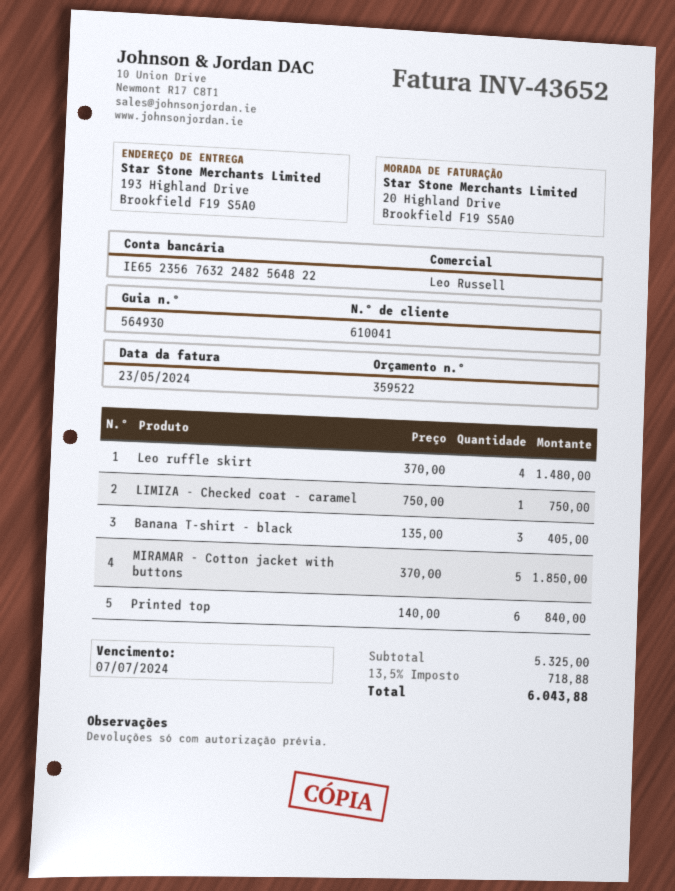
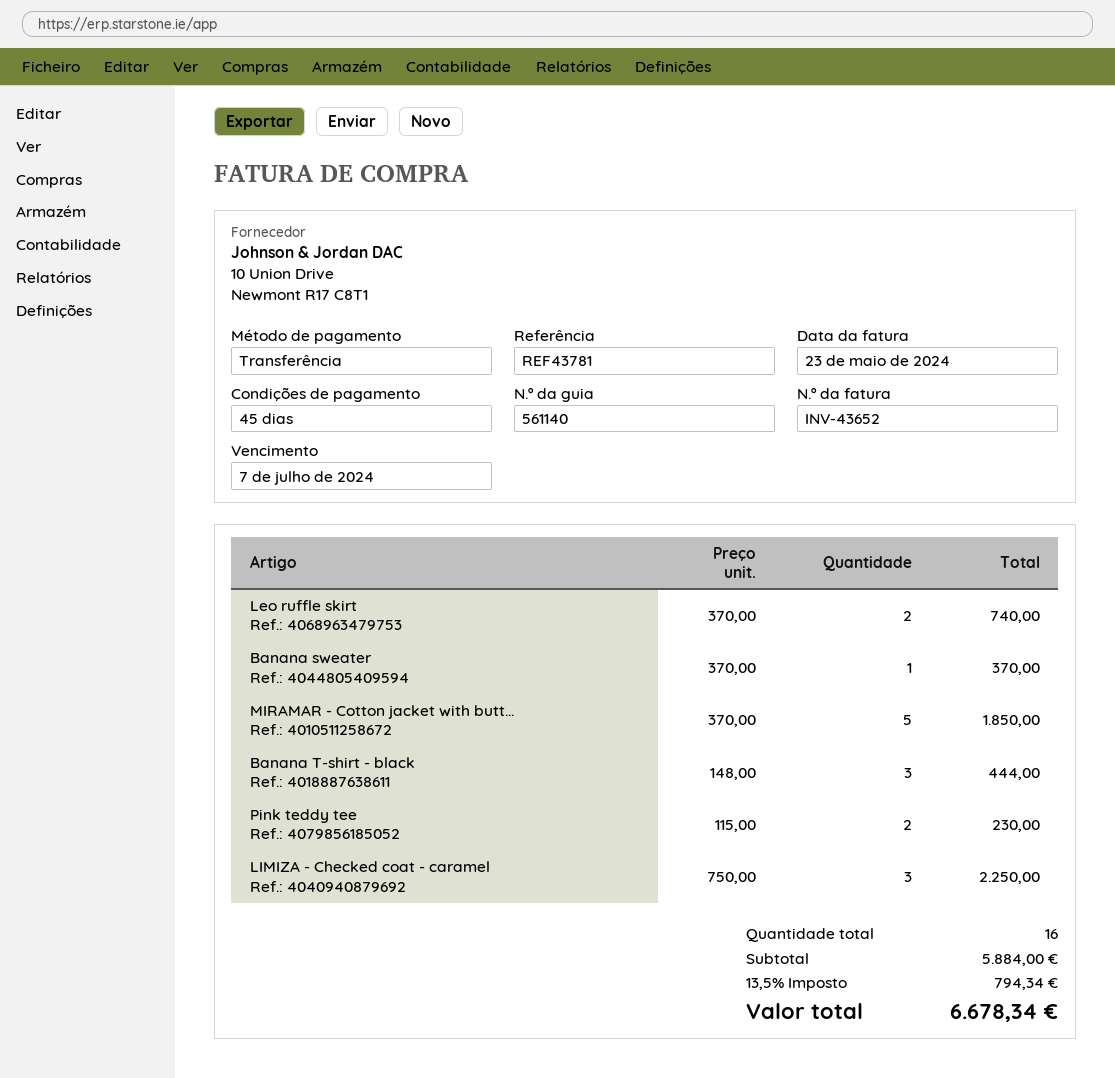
delivery note number: 564930 -> 561140
Leo ruffle skirt: 4 x 370.00 = 1480.00 -> 2 x 370.00 = 740.00
LIMIZA - Checked coat - caramel: 1 x 750.00 = 750.00 -> 3 x 750.00 = 2250.00
Banana T-shirt - black: 3 x 135.00 = 405.00 -> 3 x 148.00 = 444.00
Printed top: 6 x 140.00 = 840.00 -> none
Banana sweater: none -> 1 x 370.00 = 370.00
Pink teddy tee: none -> 2 x 115.00 = 230.00
subtotal: 5325.00 -> 5884.00
tax: 13.5% = 718.88 -> 13.5% = 794.34
total: 6043.88 -> 6678.34

